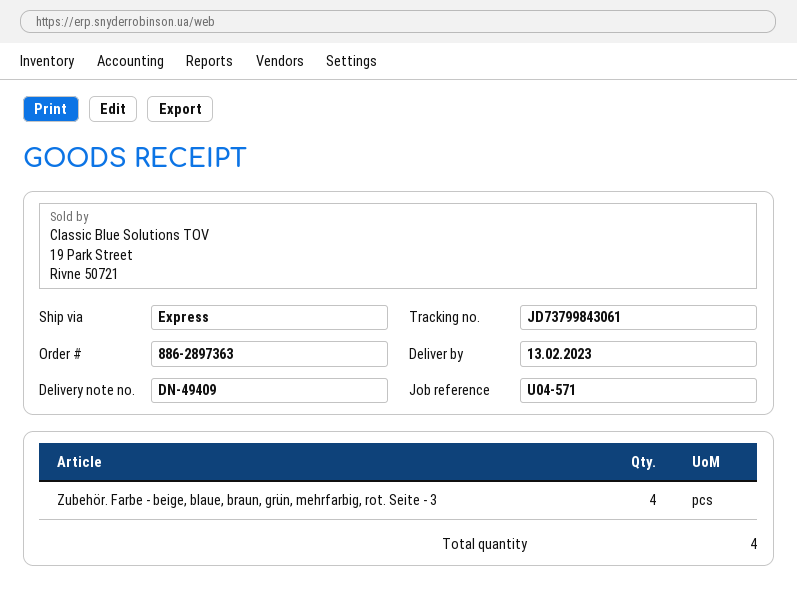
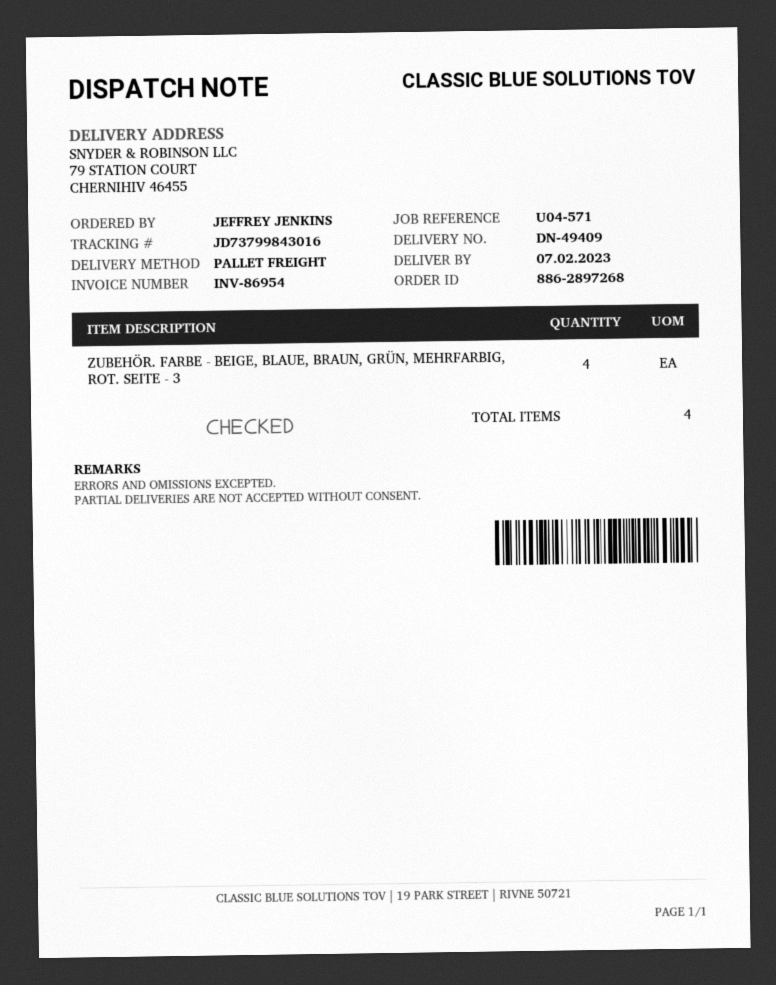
order number: 886-2897363 -> 886-2897268
delivery date: 2023-02-13 -> 2023-02-07
shipping method: express -> pallet freight
tracking number: JD73799843061 -> JD73799843016

